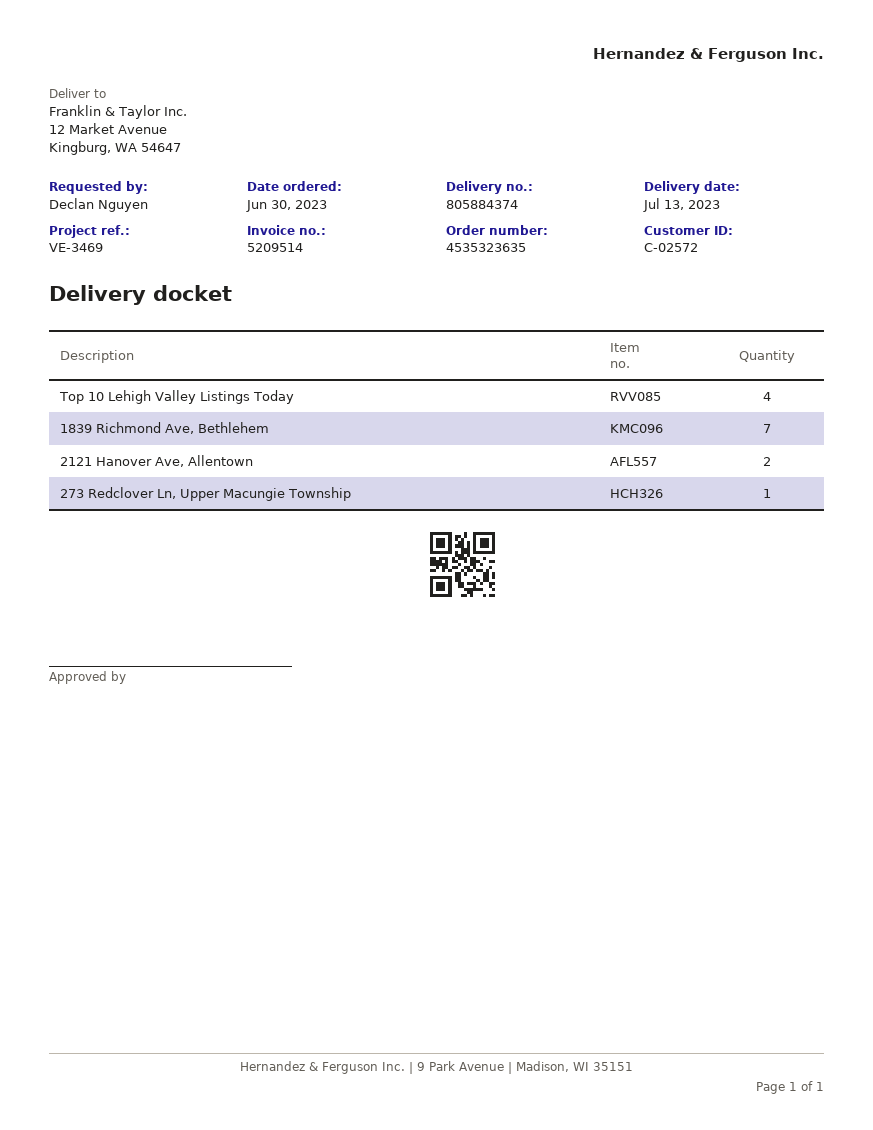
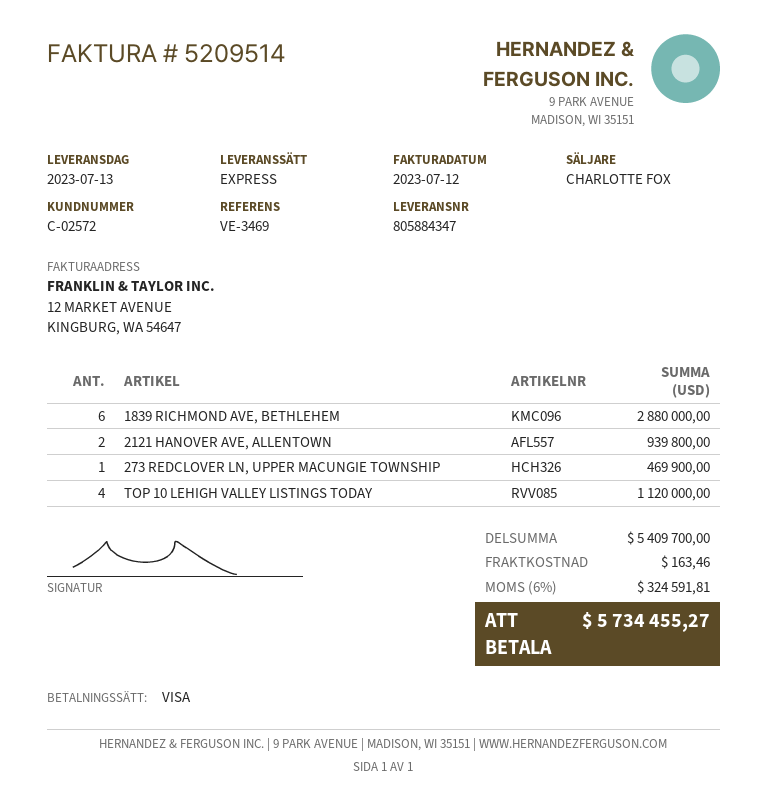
delivery note number: 805884374 -> 805884347
1839 Richmond Ave, Bethlehem: 7 -> 6

